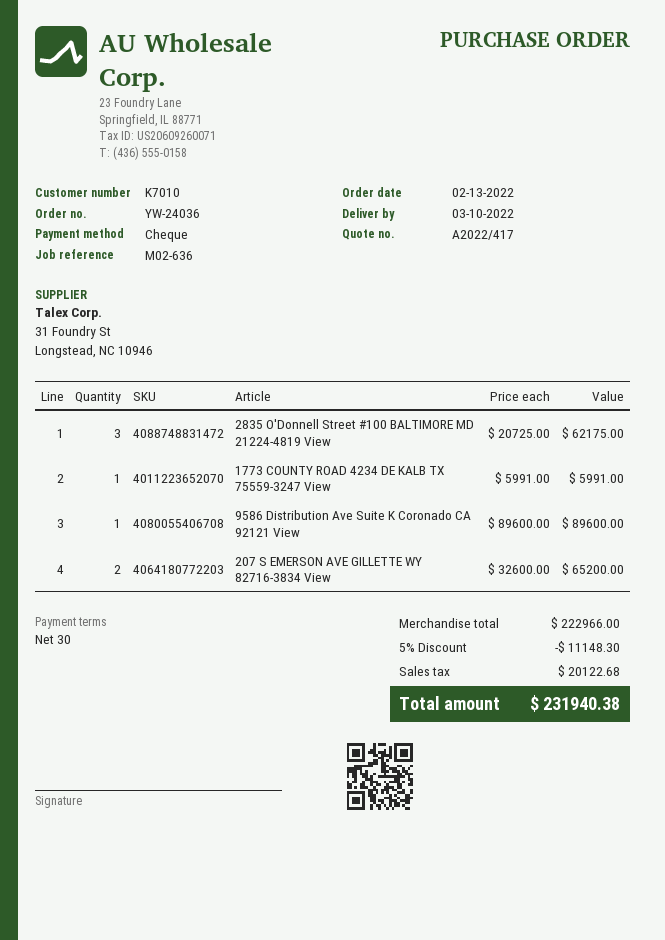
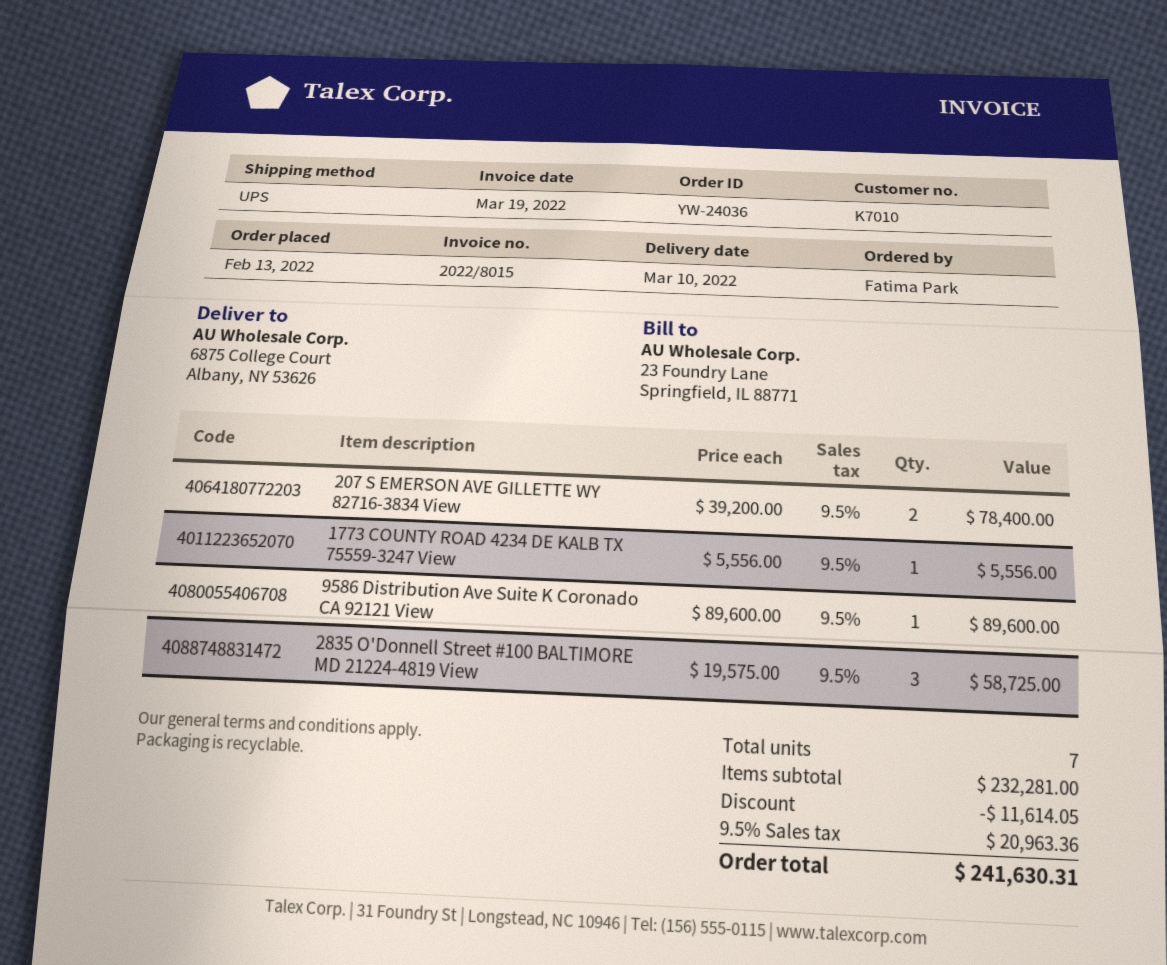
2835 O'Donnell Street #100 BALTIMORE MD 21224-4819 View: 3 x 20725.00 = 62175.00 -> 3 x 19575.00 = 58725.00
1773 COUNTY ROAD 4234 DE KALB TX 75559-3247 View: 1 x 5991.00 = 5991.00 -> 1 x 5556.00 = 5556.00
207 S EMERSON AVE GILLETTE WY 82716-3834 View: 2 x 32600.00 = 65200.00 -> 2 x 39200.00 = 78400.00
subtotal: 222966.00 -> 232281.00
discount: 11148.30 -> 11614.05
tax: 20122.68 -> 20963.36
total: 231940.38 -> 241630.31

